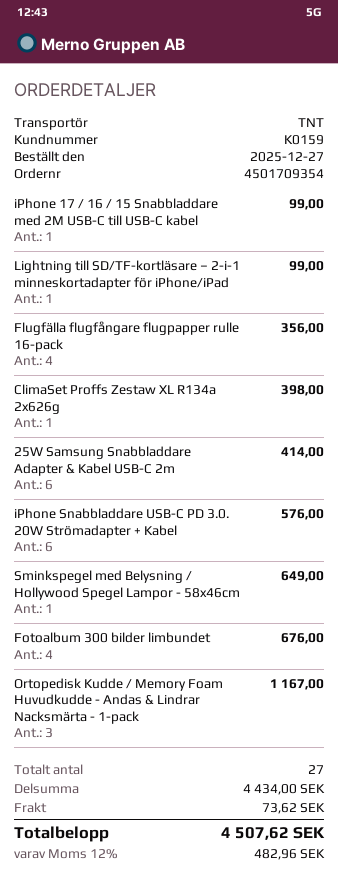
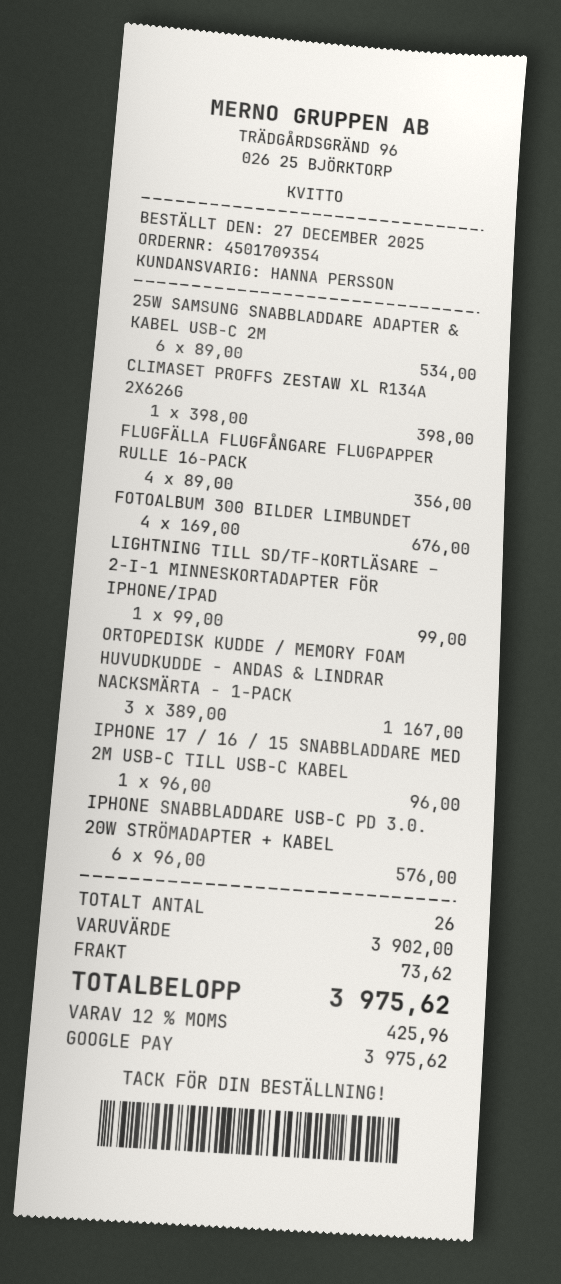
iPhone 17 / 16 / 15 Snabbladdare med 2M USB-C till USB-C kabel: 1 for 99.00 -> 1 for 96.00
25W Samsung Snabbladdare Adapter & Kabel USB-C 2m: 6 for 414.00 -> 6 for 534.00
Sminkspegel med Belysning / Hollywood Spegel Lampor - 58x46cm: 1 for 649.00 -> none
total quantity: 27 -> 26
subtotal: 4434.00 -> 3902.00
tax: 12% = 482.96 -> 12% = 425.96
total: 4507.62 -> 3975.62

